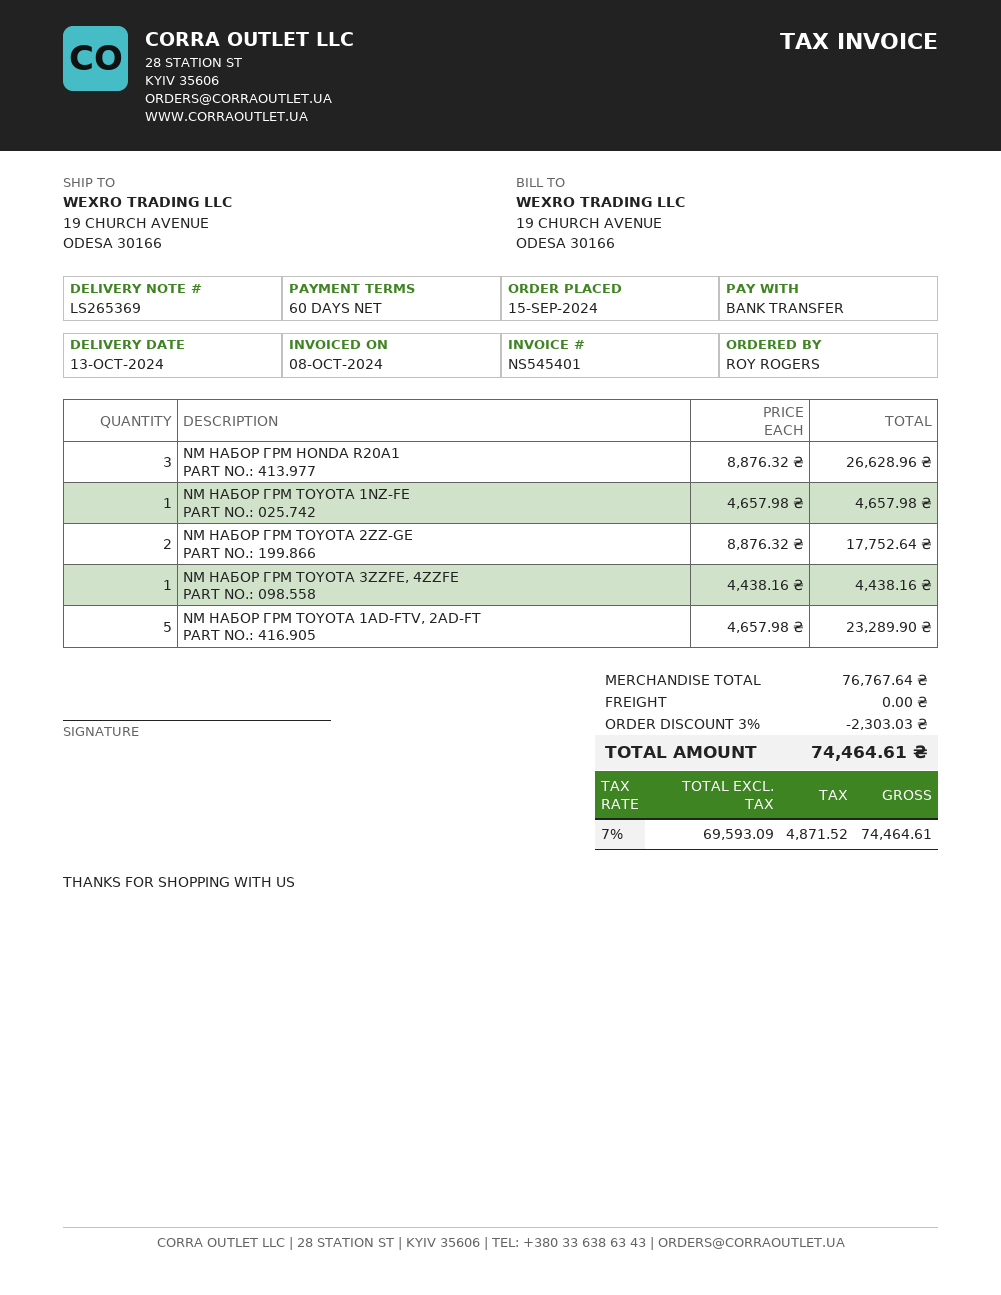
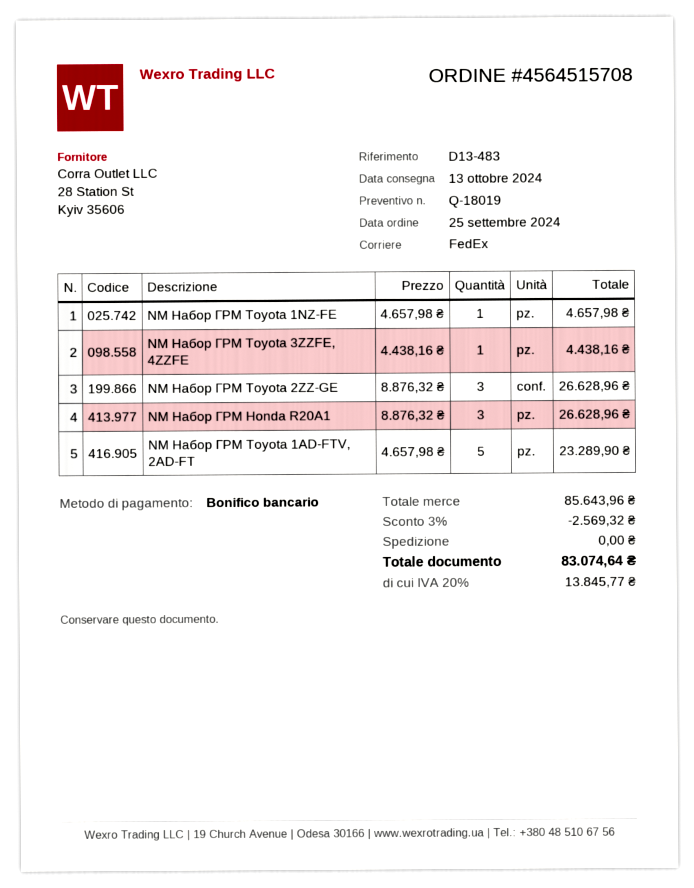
order date: 2024-09-15 -> 2024-09-25
NM НАБОР ГРМ TOYOTA 2ZZ-GE: 2 x 8876.32 = 17752.64 -> 3 x 8876.32 = 26628.96
subtotal: 76767.64 -> 85643.96
discount: 3% = 2303.03 -> 3% = 2569.32
tax: 7% = 4871.52 -> 20% = 13845.77
total: 74464.61 -> 83074.64

